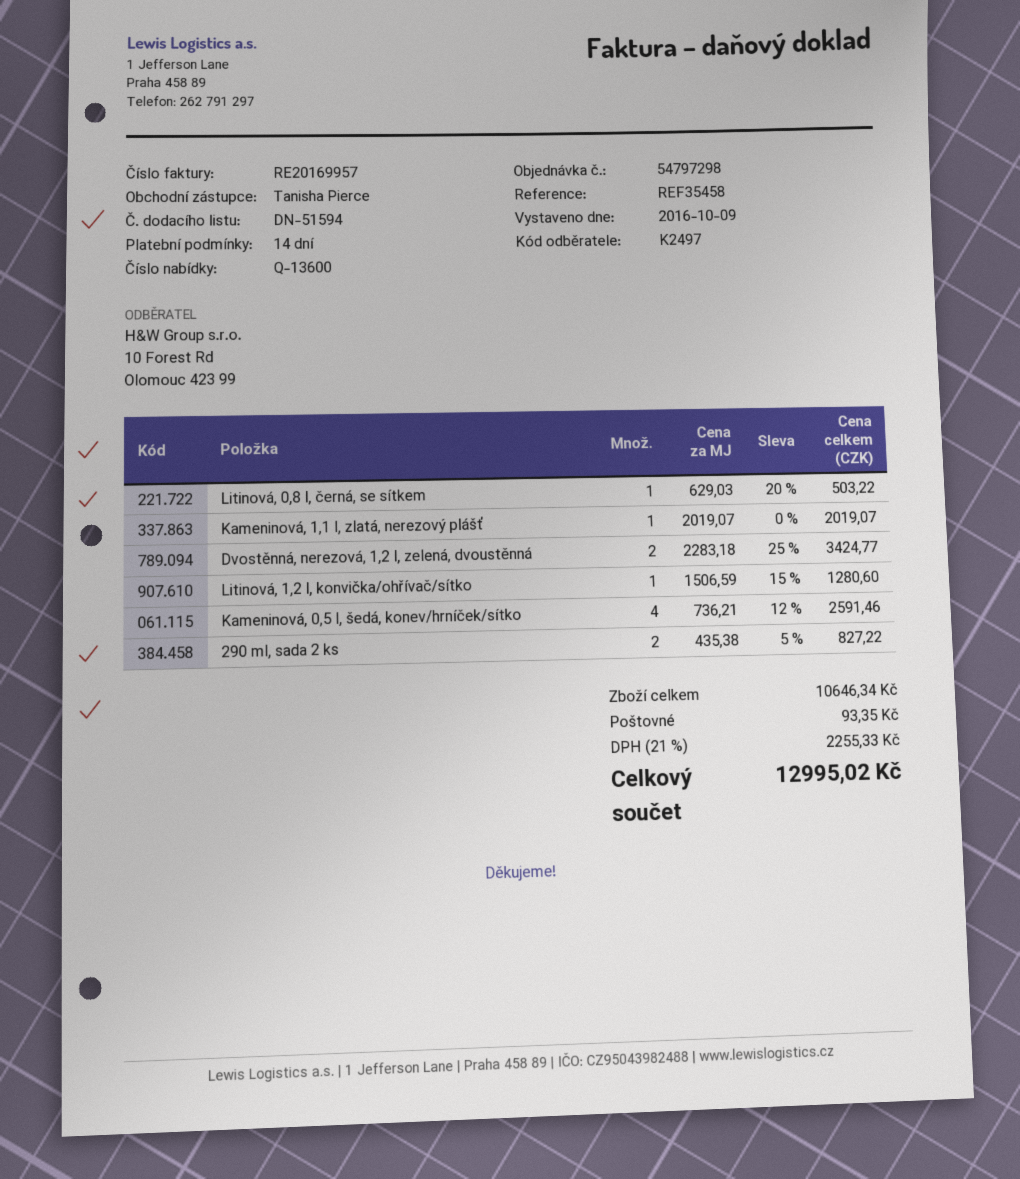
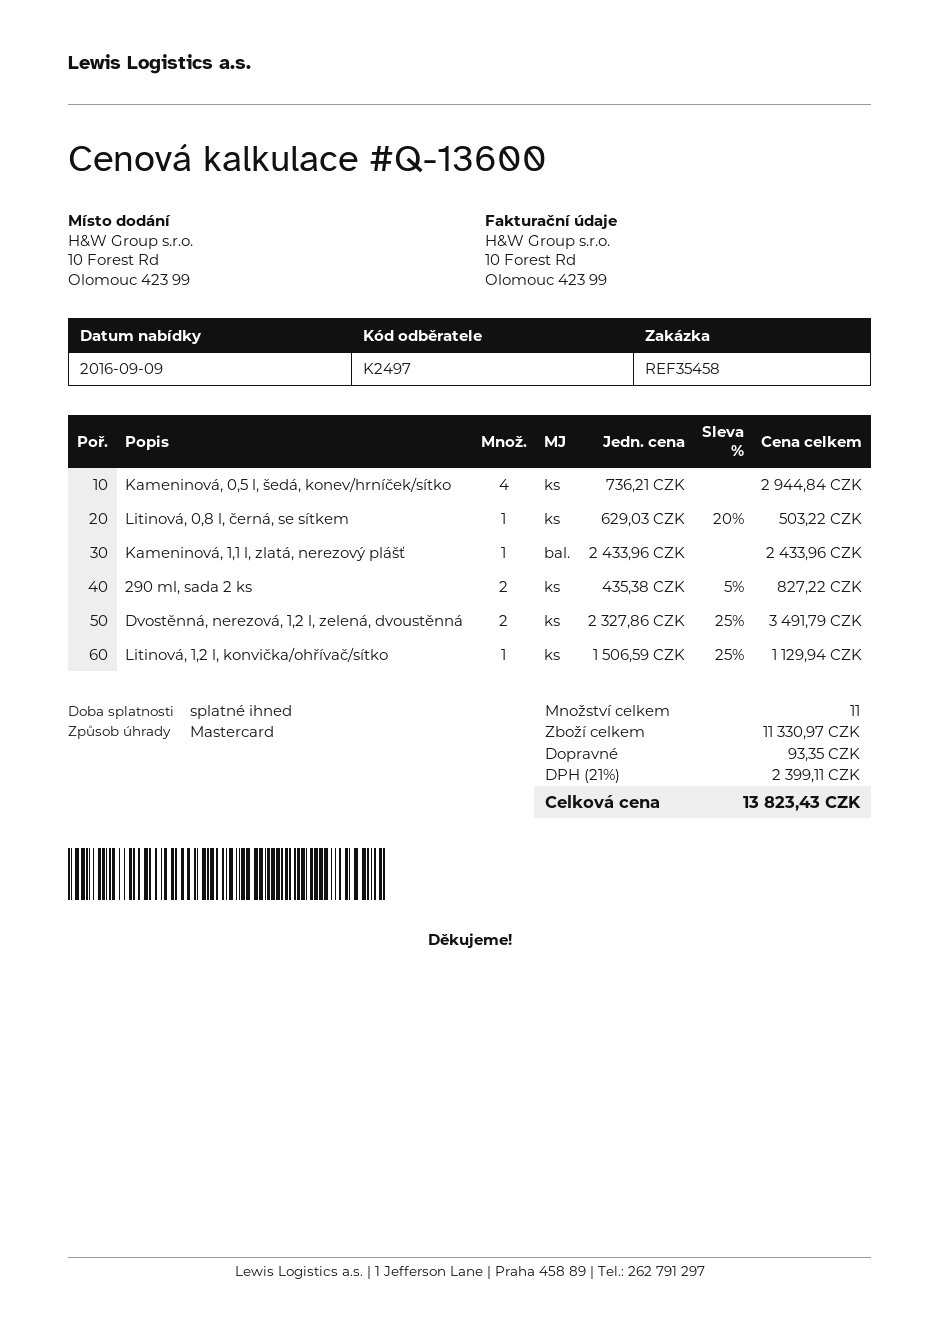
payment terms: 14 days -> on receipt
Kameninová, 1,1 l, zlatá, nerezový plášť: 1 x 2019.07 = 2019.07 -> 1 x 2433.96 = 2433.96
Dvostěnná, nerezová, 1,2 l, zelená, dvoustěnná: 2 x 2283.18 - 25% = 3424.77 -> 2 x 2327.86 - 25% = 3491.79
Litinová, 1,2 l, konvička/ohřívač/sítko: 1 x 1506.59 - 15% = 1280.60 -> 1 x 1506.59 - 25% = 1129.94
Kameninová, 0,5 l, šedá, konev/hrníček/sítko: 4 x 736.21 - 12% = 2591.46 -> 4 x 736.21 = 2944.84
subtotal: 10646.34 -> 11330.97
tax: 21% = 2255.33 -> 21% = 2399.11
total: 12995.02 -> 13823.43

